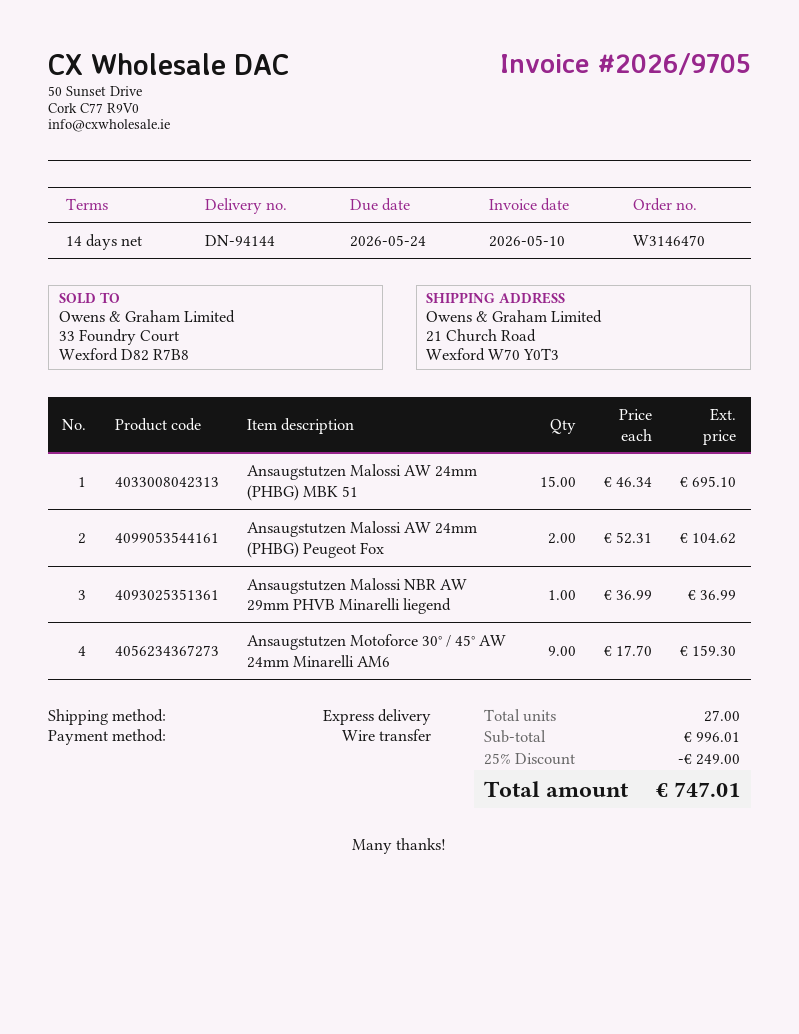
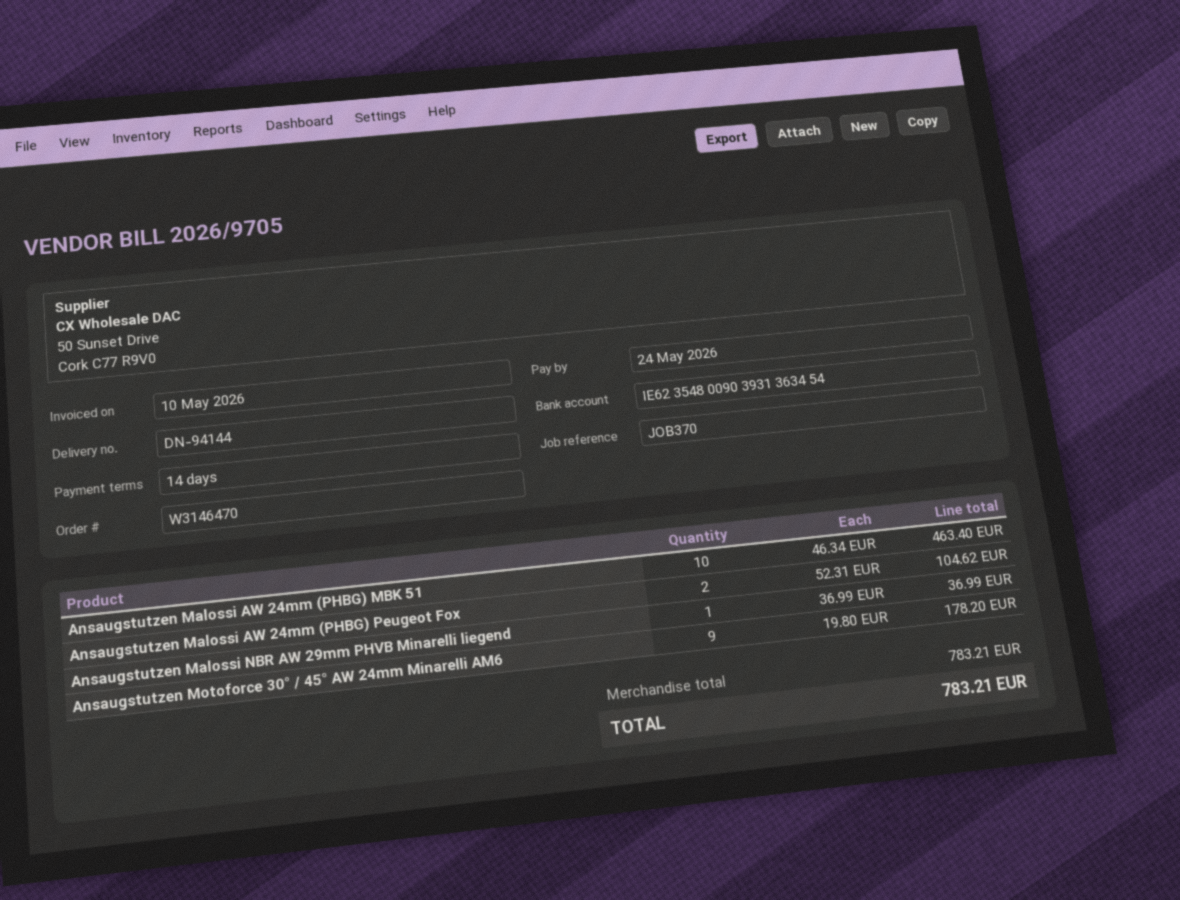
Ansaugstutzen Malossi AW 24mm (PHBG) MBK 51: 15 x 46.34 = 695.10 -> 10 x 46.34 = 463.40
Ansaugstutzen Motoforce 30° / 45° AW 24mm Minarelli AM6: 9 x 17.70 = 159.30 -> 9 x 19.80 = 178.20
subtotal: 996.01 -> 783.21
discount: 25% = 249.00 -> none
total: 747.01 -> 783.21

